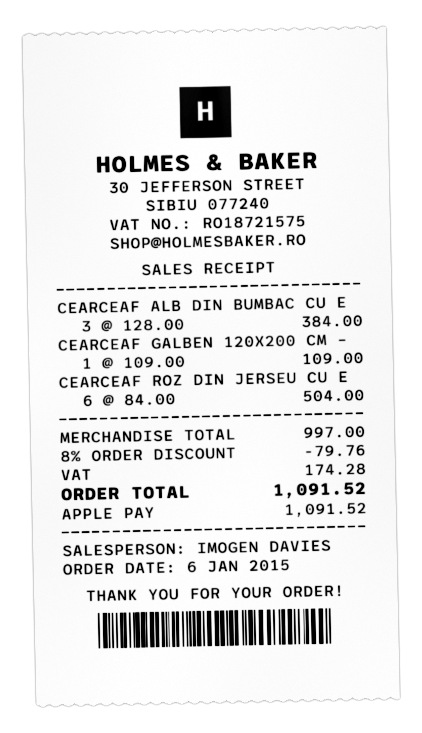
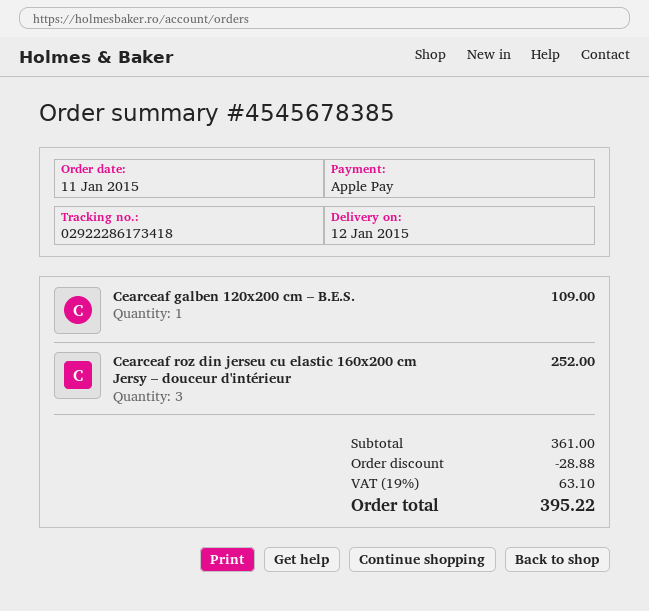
order date: 2015-01-06 -> 2015-01-11
CEARCEAF ALB DIN BUMBAC CU E: 3 for 384.00 -> none
CEARCEAF ROZ DIN JERSEU CU E: 6 for 504.00 -> 3 for 252.00
subtotal: 997.00 -> 361.00
discount: 79.76 -> 28.88
tax: 174.28 -> 63.10
total: 1091.52 -> 395.22

